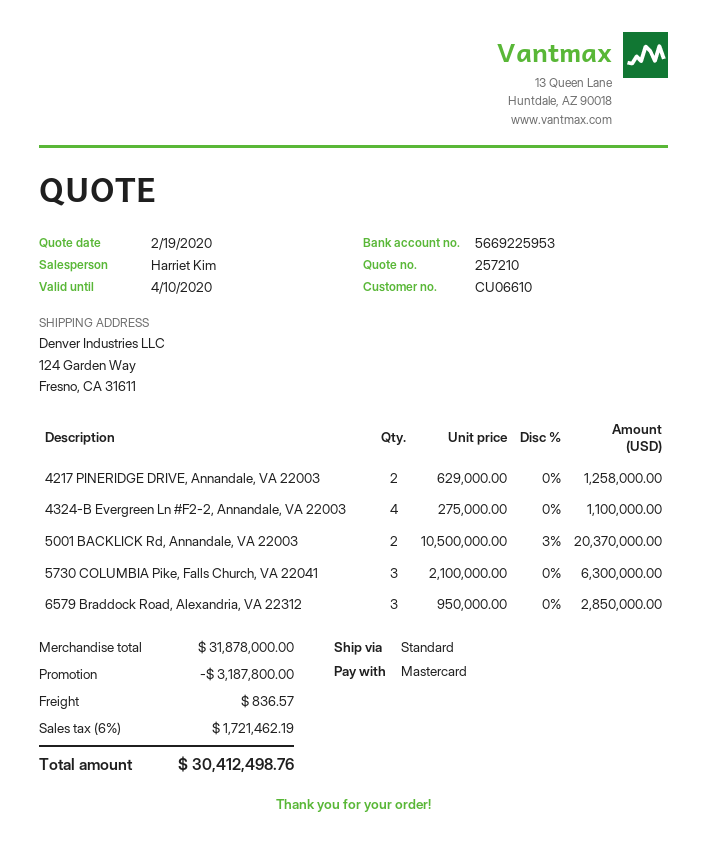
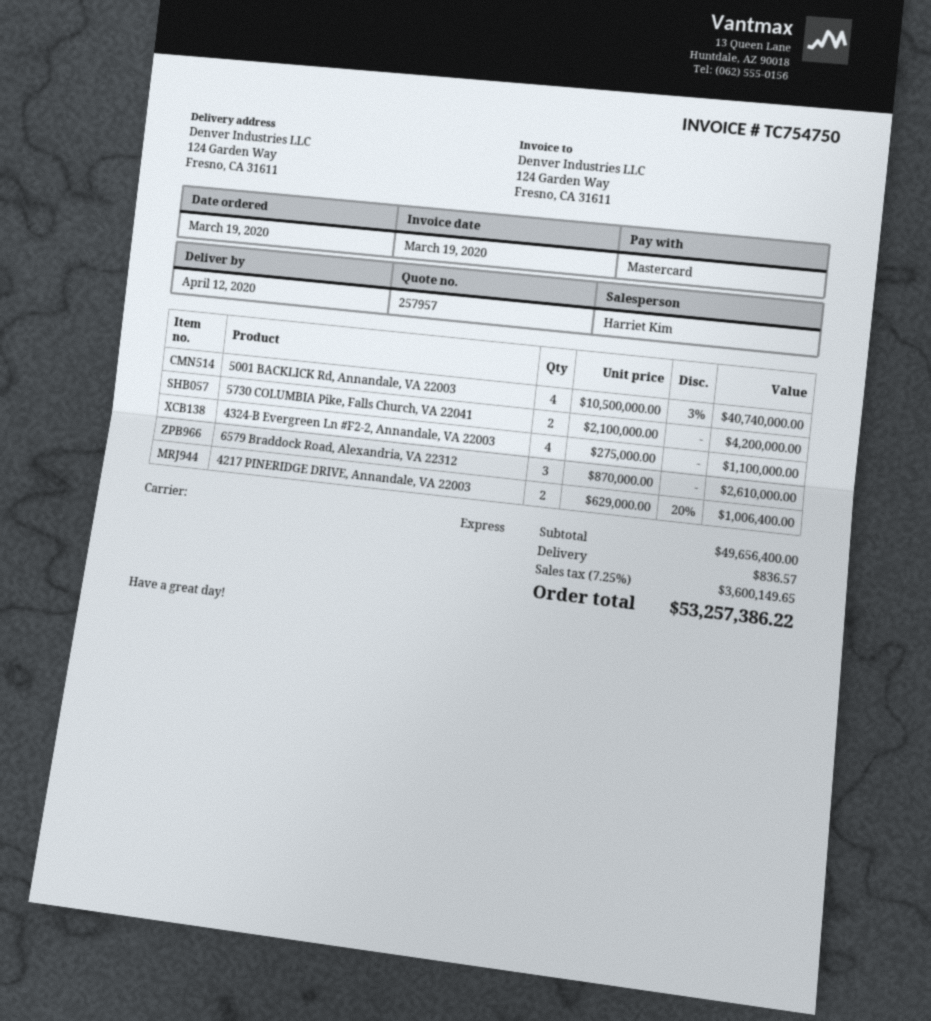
quote number: 257210 -> 257957
shipping method: standard -> express
4217 PINERIDGE DRIVE, Annandale, VA 22003: 2 x 629000.00 = 1258000.00 -> 2 x 629000.00 - 20% = 1006400.00
5001 BACKLICK Rd, Annandale, VA 22003: 2 x 10500000.00 - 3% = 20370000.00 -> 4 x 10500000.00 - 3% = 40740000.00
5730 COLUMBIA Pike, Falls Church, VA 22041: 3 x 2100000.00 = 6300000.00 -> 2 x 2100000.00 = 4200000.00
6579 Braddock Road, Alexandria, VA 22312: 3 x 950000.00 = 2850000.00 -> 3 x 870000.00 = 2610000.00
subtotal: 31878000.00 -> 49656400.00
discount: 3187800.00 -> none
tax: 6% = 1721462.19 -> 7.25% = 3600149.65
total: 30412498.76 -> 53257386.22

